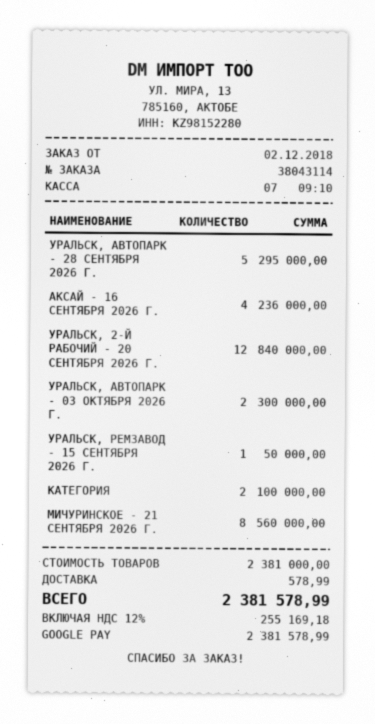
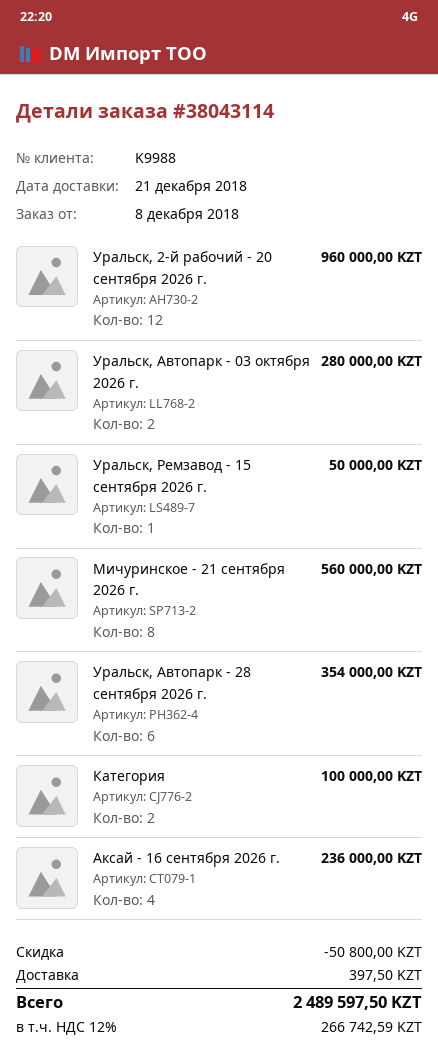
order date: 2018-12-02 -> 2018-12-08
УРАЛЬСК, АВТОПАРК - 28 СЕНТЯБРЯ 2026 Г.: 5 for 295000.00 -> 6 for 354000.00
УРАЛЬСК, 2-Й РАБОЧИЙ - 20 СЕНТЯБРЯ 2026 Г.: 12 for 840000.00 -> 12 for 960000.00
УРАЛЬСК, АВТОПАРК - 03 ОКТЯБРЯ 2026 Г.: 2 for 300000.00 -> 2 for 280000.00
discount: none -> 50800.00
shipping: 578.99 -> 397.50
tax: 12% = 255169.18 -> 12% = 266742.59
total: 2381578.99 -> 2489597.50

